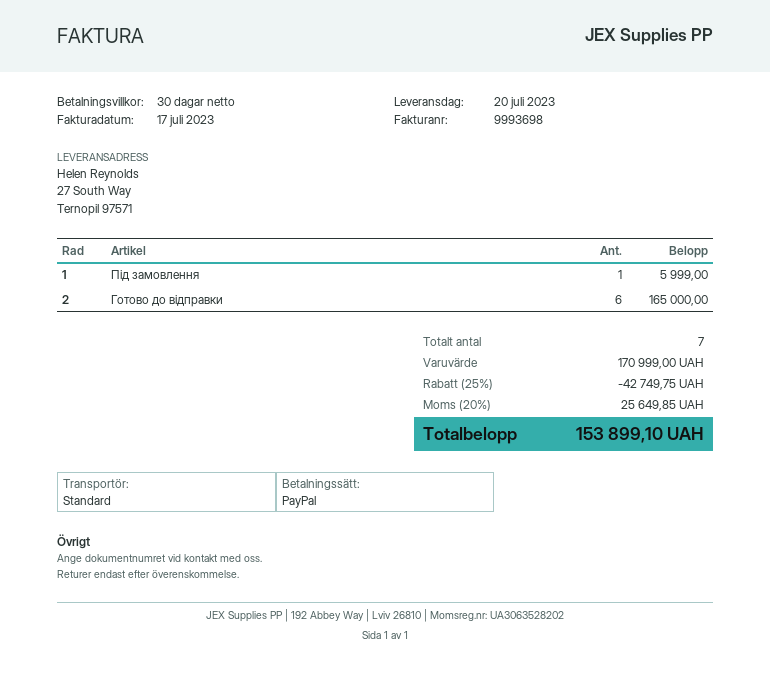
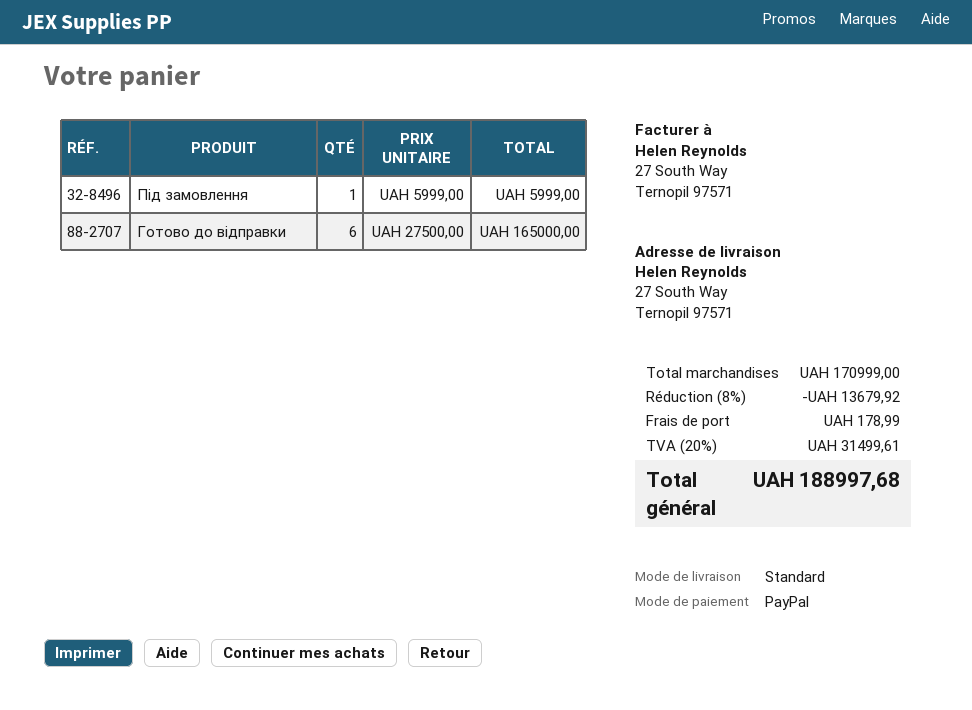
discount: 25% = 42749.75 -> 8% = 13679.92
shipping: none -> 178.99
tax: 20% = 25649.85 -> 20% = 31499.61
total: 153899.10 -> 188997.68

